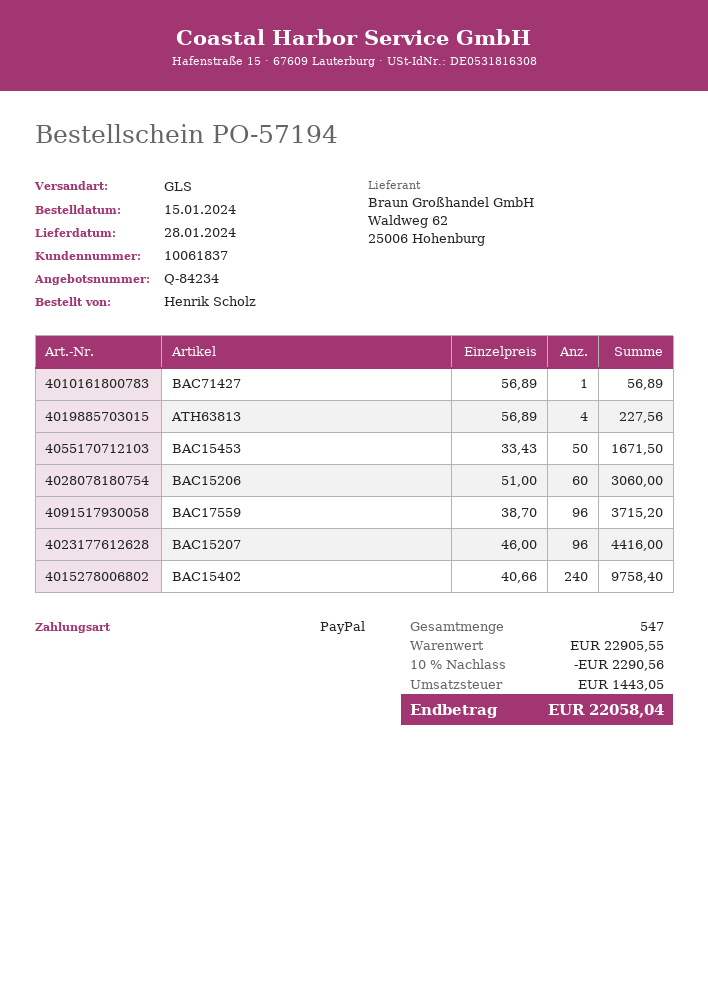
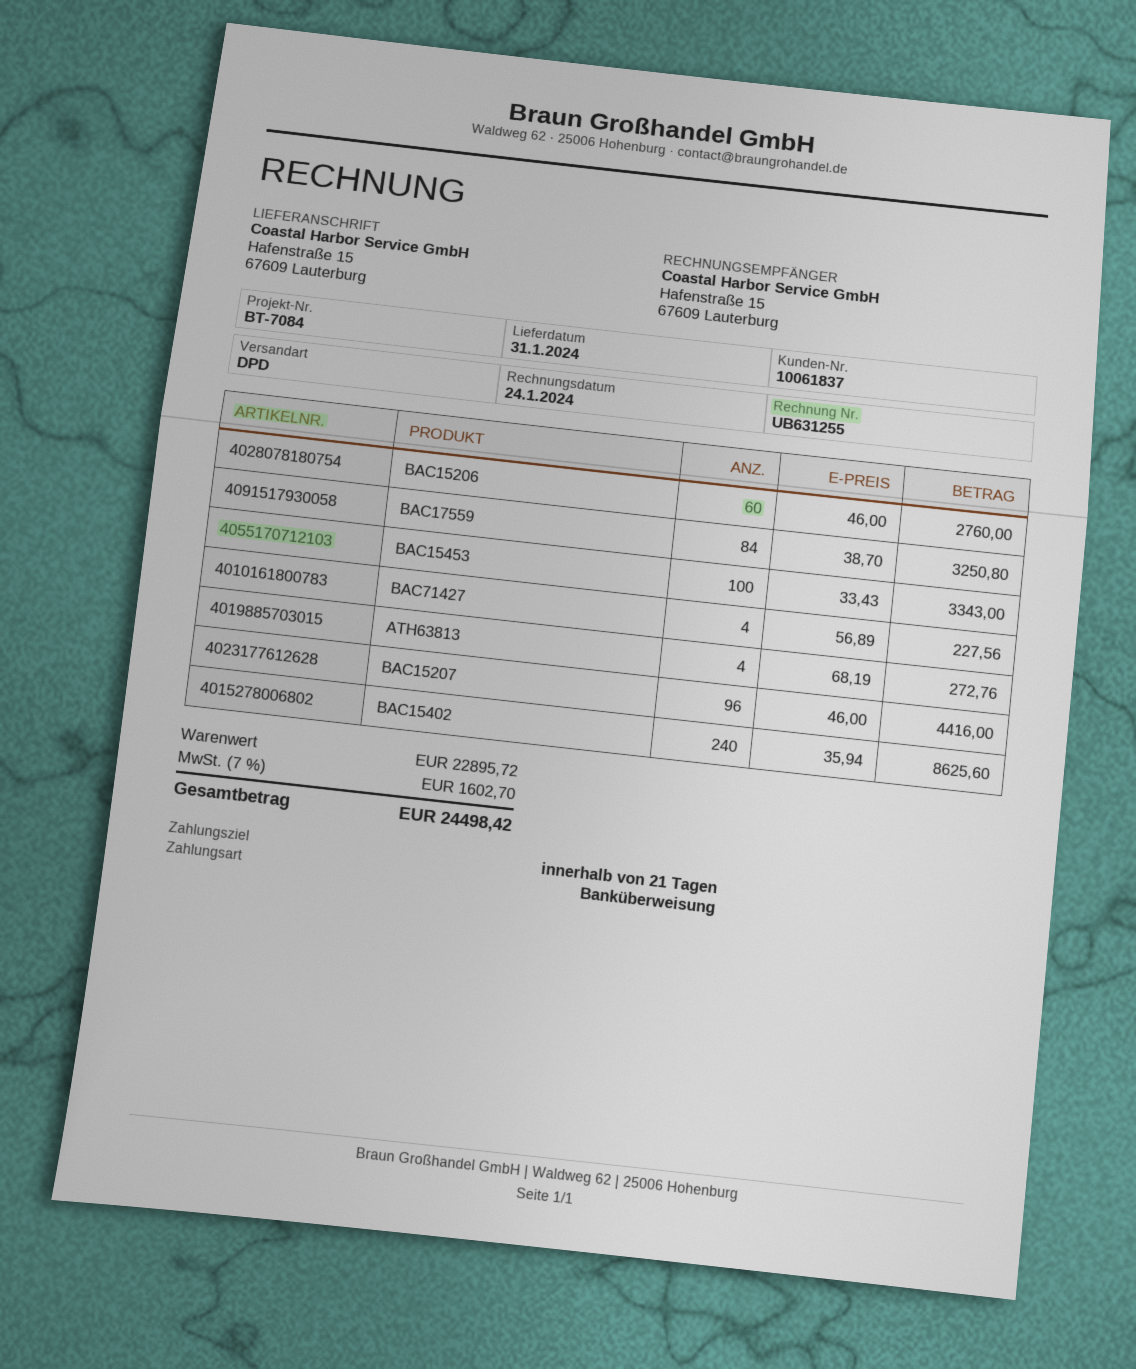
delivery date: 2024-01-28 -> 2024-01-31
payment method: PayPal -> bank transfer
shipping method: GLS -> DPD
BAC71427: 1 x 56.89 = 56.89 -> 4 x 56.89 = 227.56
ATH63813: 4 x 56.89 = 227.56 -> 4 x 68.19 = 272.76
BAC15453: 50 x 33.43 = 1671.50 -> 100 x 33.43 = 3343.00
BAC15206: 60 x 51.00 = 3060.00 -> 60 x 46.00 = 2760.00
BAC17559: 96 x 38.70 = 3715.20 -> 84 x 38.70 = 3250.80
BAC15402: 240 x 40.66 = 9758.40 -> 240 x 35.94 = 8625.60
subtotal: 22905.55 -> 22895.72
discount: 10% = 2290.56 -> none
tax: 1443.05 -> 1602.70
total: 22058.04 -> 24498.42

